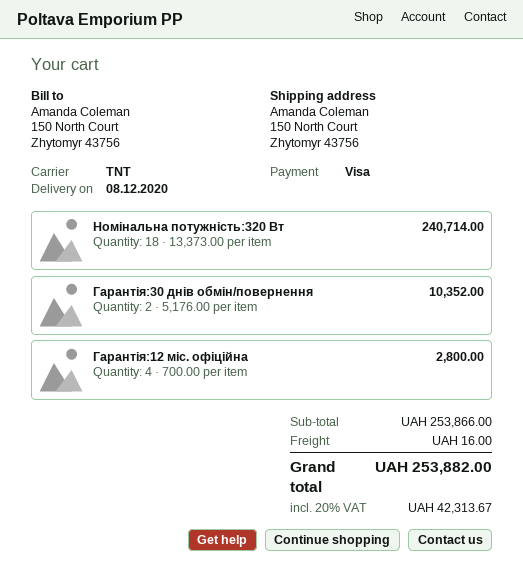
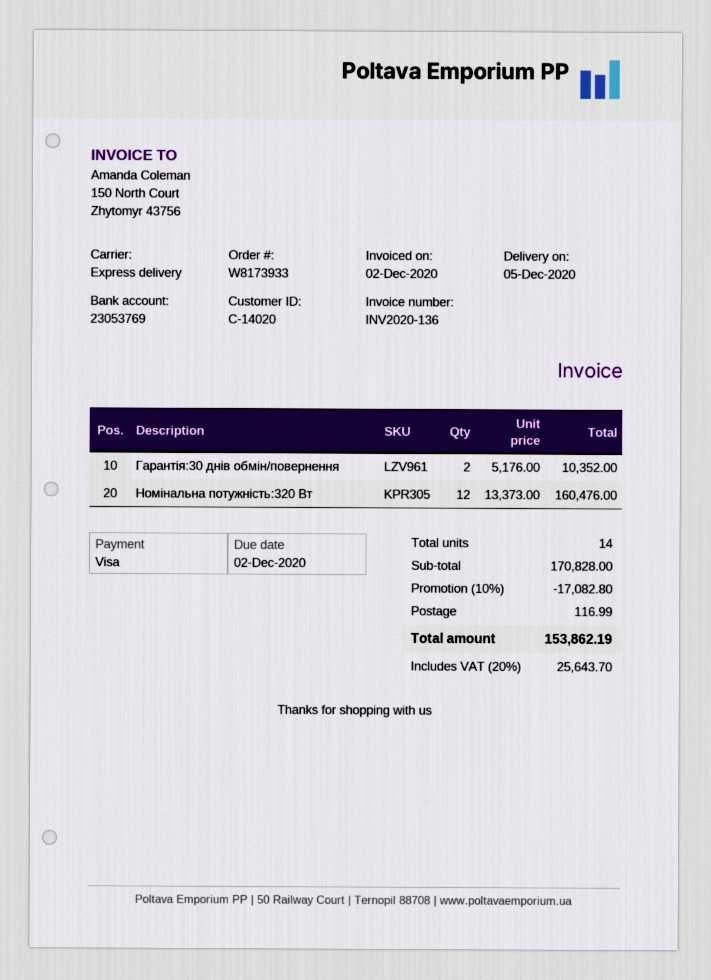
delivery date: 2020-12-08 -> 2020-12-05
shipping method: TNT -> express
Номінальна потужність:320 Вт: 18 x 13373.00 = 240714.00 -> 12 x 13373.00 = 160476.00
Гарантія:12 міс. офіційна: 4 x 700.00 = 2800.00 -> none
subtotal: 253866.00 -> 170828.00
discount: none -> 10% = 17082.80
shipping: 16.00 -> 116.99
tax: 20% = 42313.67 -> 20% = 25643.70
total: 253882.00 -> 153862.19

